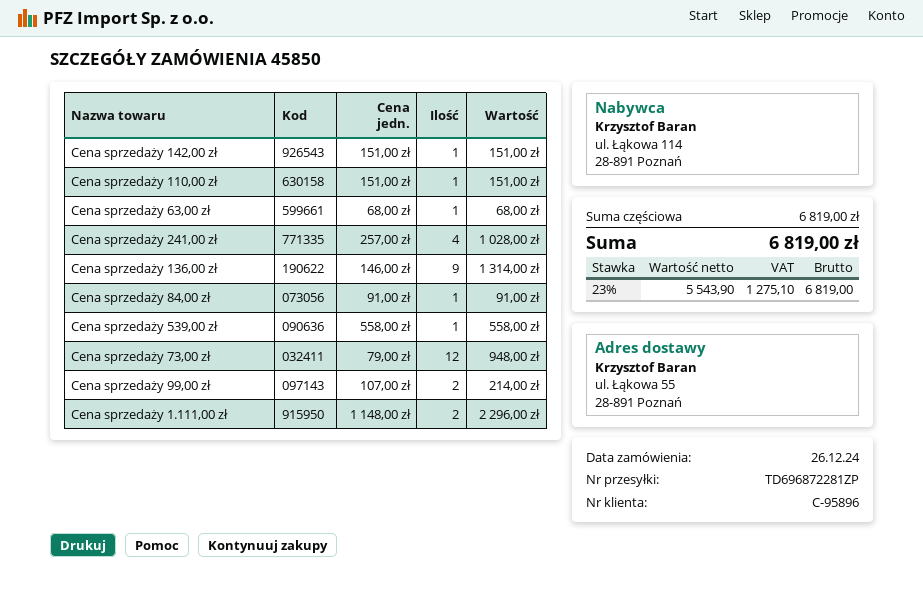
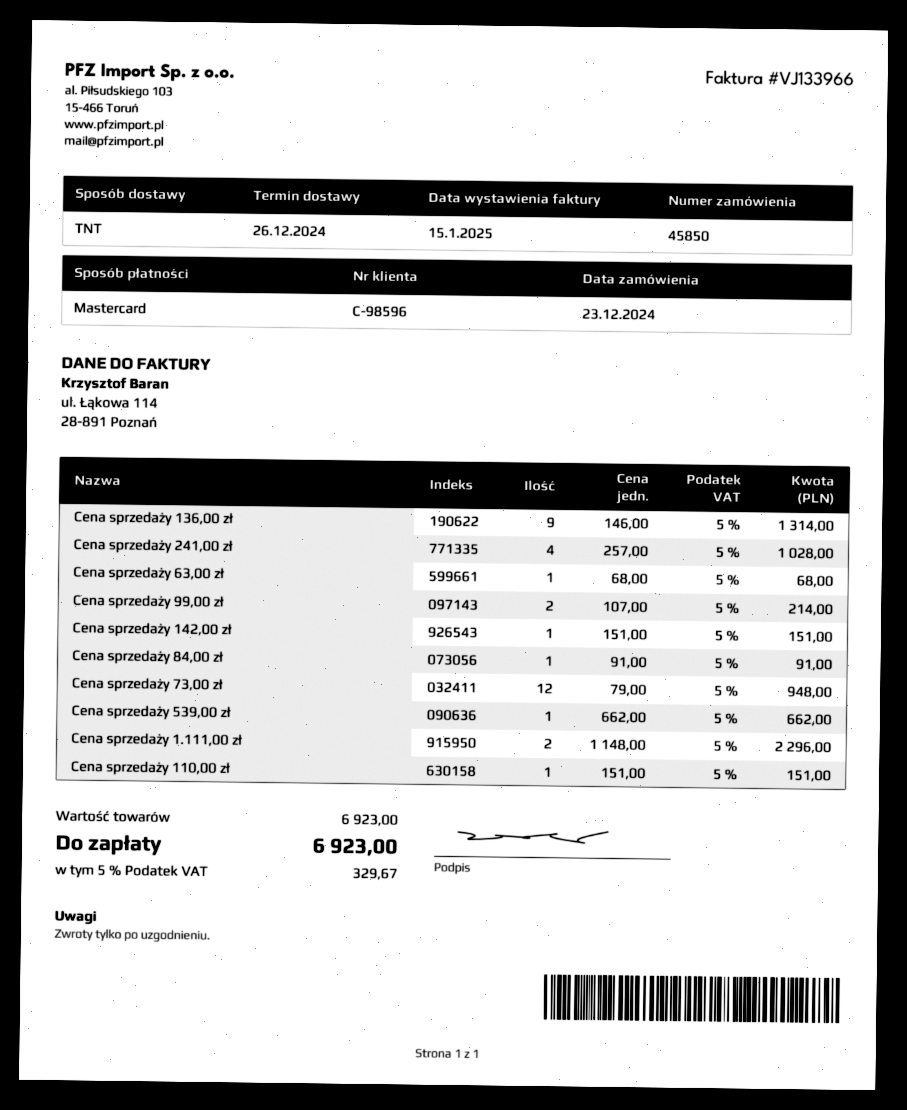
order date: 2024-12-26 -> 2024-12-23
customer number: C-95896 -> C-98596
Cena sprzedaży 539,00 zł: 1 x 558.00 = 558.00 -> 1 x 662.00 = 662.00
subtotal: 6819.00 -> 6923.00
tax: 23% = 1275.10 -> 5% = 329.67
total: 6819.00 -> 6923.00

